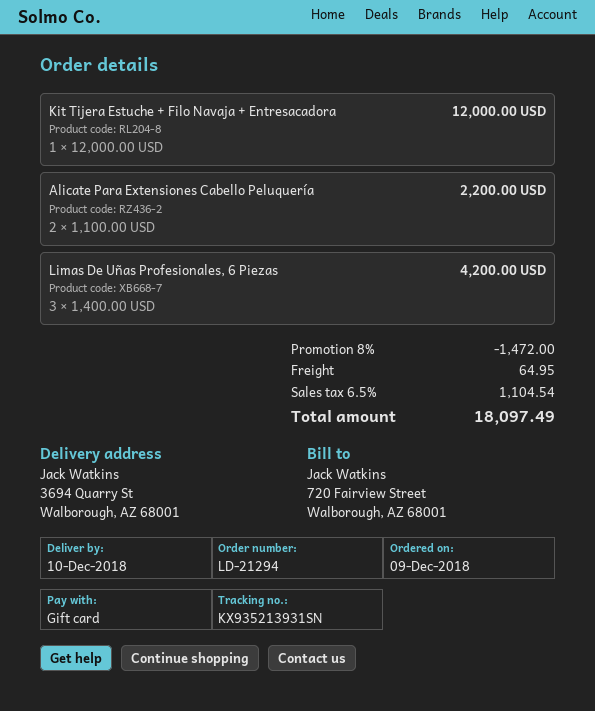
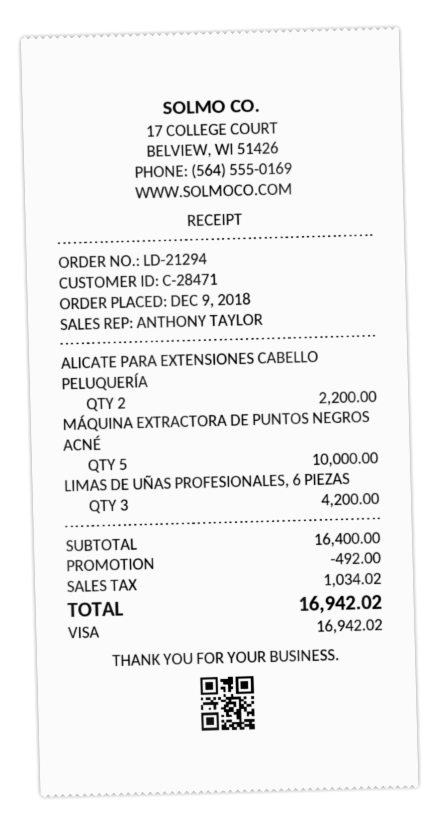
payment method: gift card -> Visa
Kit Tijera Estuche + Filo Navaja + Entresacadora: 1 for 12000.00 -> none
MÁQUINA EXTRACTORA DE PUNTOS NEGROS ACNÉ: none -> 5 for 10000.00
discount: 1472.00 -> 492.00
shipping: 64.95 -> none
tax: 1104.54 -> 1034.02
total: 18097.49 -> 16942.02

